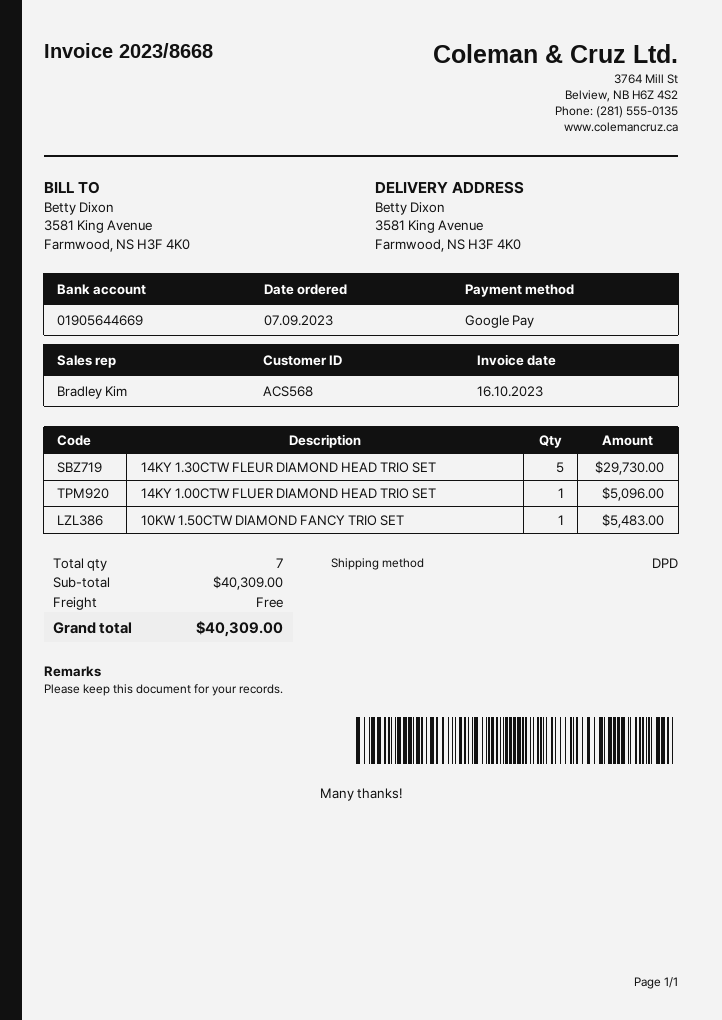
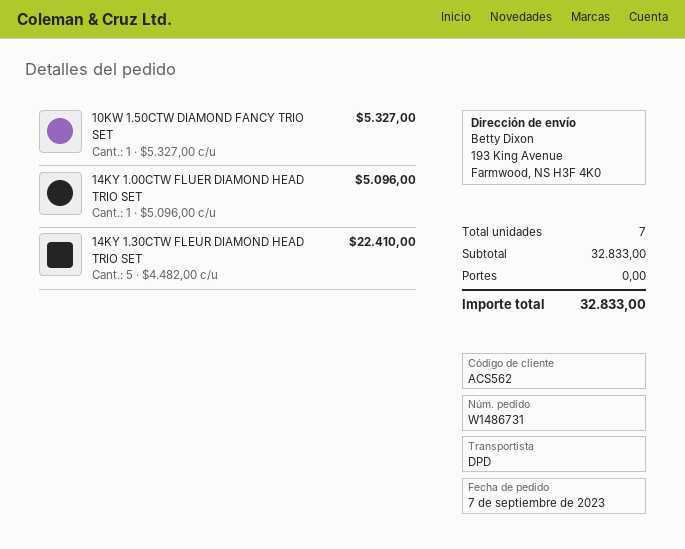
customer number: ACS568 -> ACS562
ship to: 3581 King Avenue, Farmwood, NS H3F 4K0 -> 193 King Avenue, Farmwood, NS H3F 4K0
14KY 1.30CTW FLEUR DIAMOND HEAD TRIO SET: 5 for 29730.00 -> 5 for 22410.00
10KW 1.50CTW DIAMOND FANCY TRIO SET: 1 for 5483.00 -> 1 for 5327.00
subtotal: 40309.00 -> 32833.00
total: 40309.00 -> 32833.00

